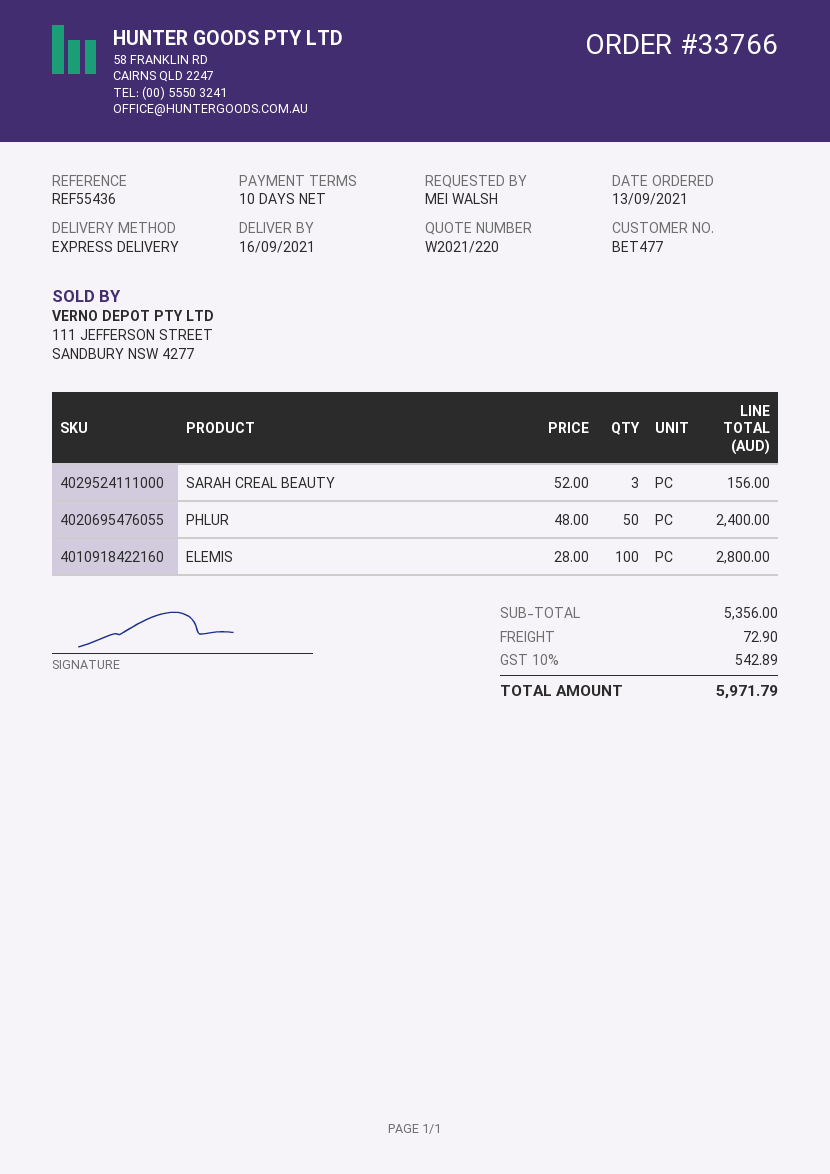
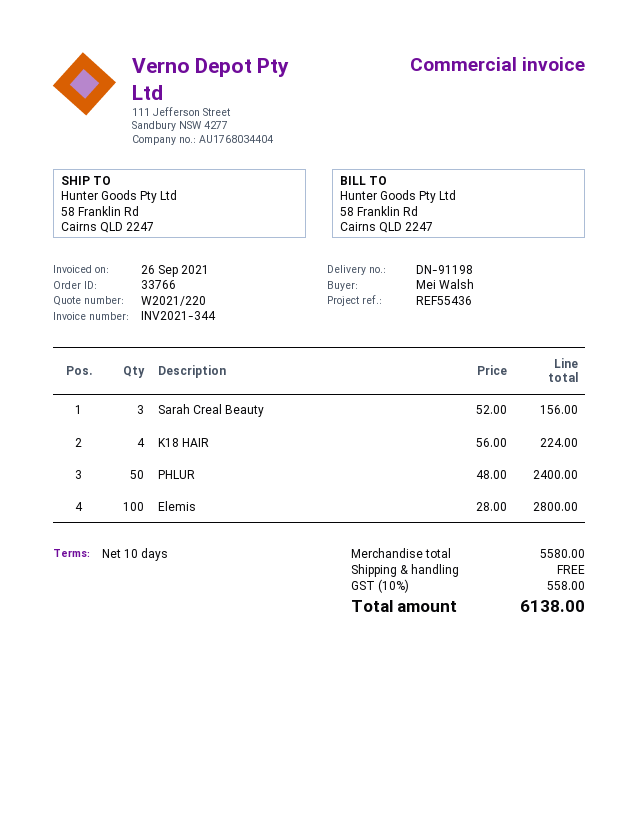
K18 HAIR: none -> 4 x 56.00 = 224.00
subtotal: 5356.00 -> 5580.00
shipping: 72.90 -> 0.00
tax: 10% = 542.89 -> 10% = 558.00
total: 5971.79 -> 6138.00

